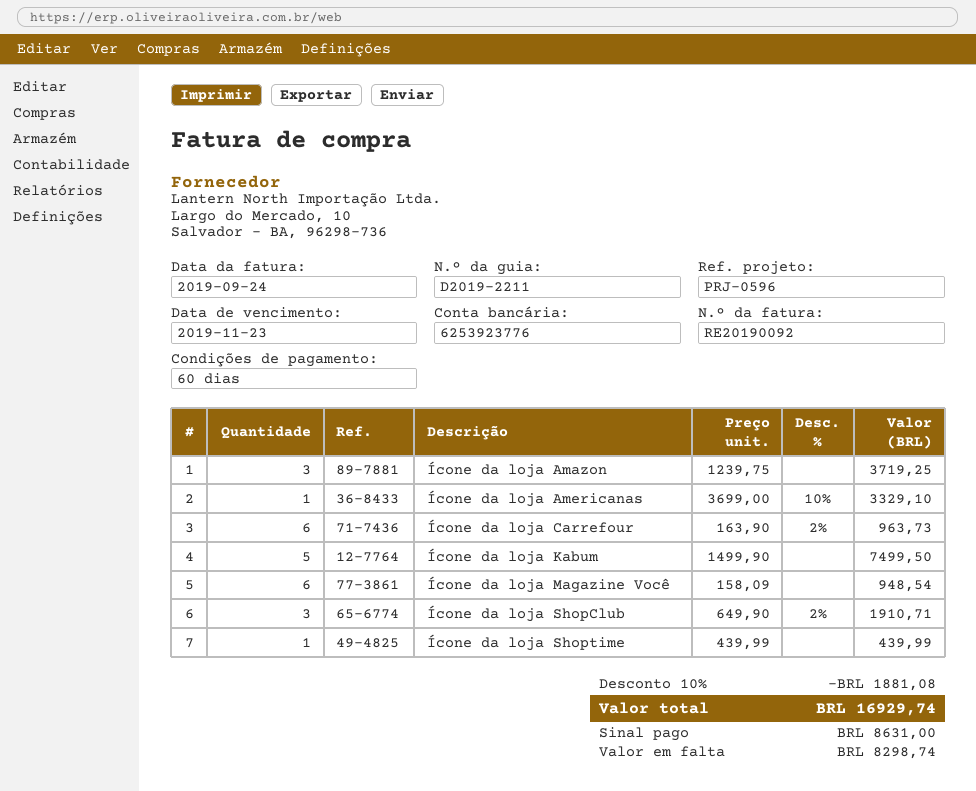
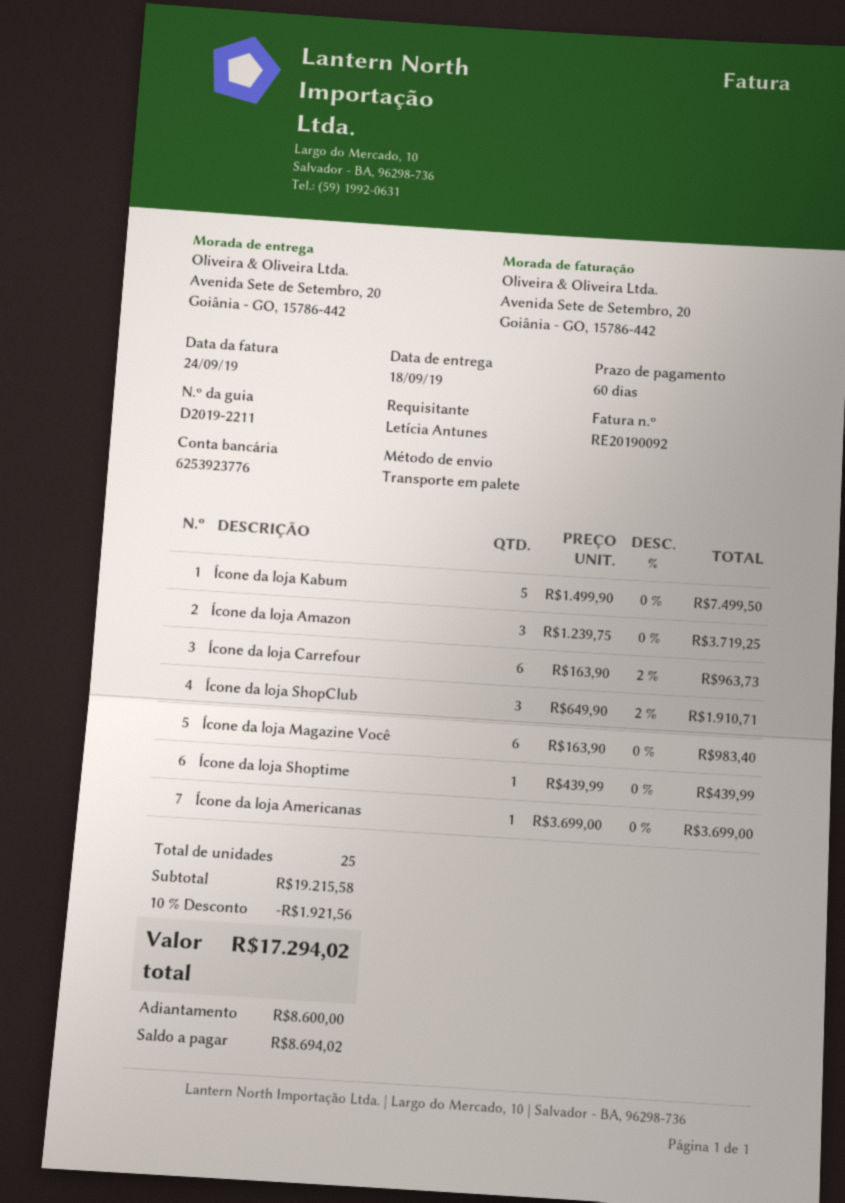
Ícone da loja Americanas: 1 x 3699.00 - 10% = 3329.10 -> 1 x 3699.00 = 3699.00
Ícone da loja Magazine Você: 6 x 158.09 = 948.54 -> 6 x 163.90 = 983.40
discount: 10% = 1881.08 -> 10% = 1921.56
total: 16929.74 -> 17294.02
deposit: 8631.00 -> 8600.00
balance: 8298.74 -> 8694.02

